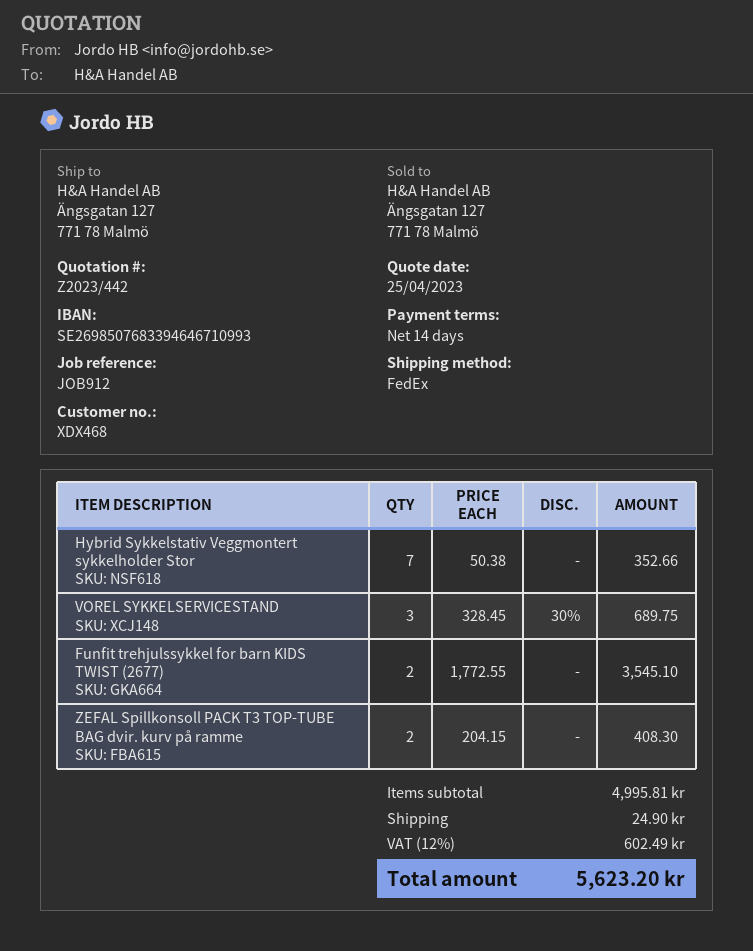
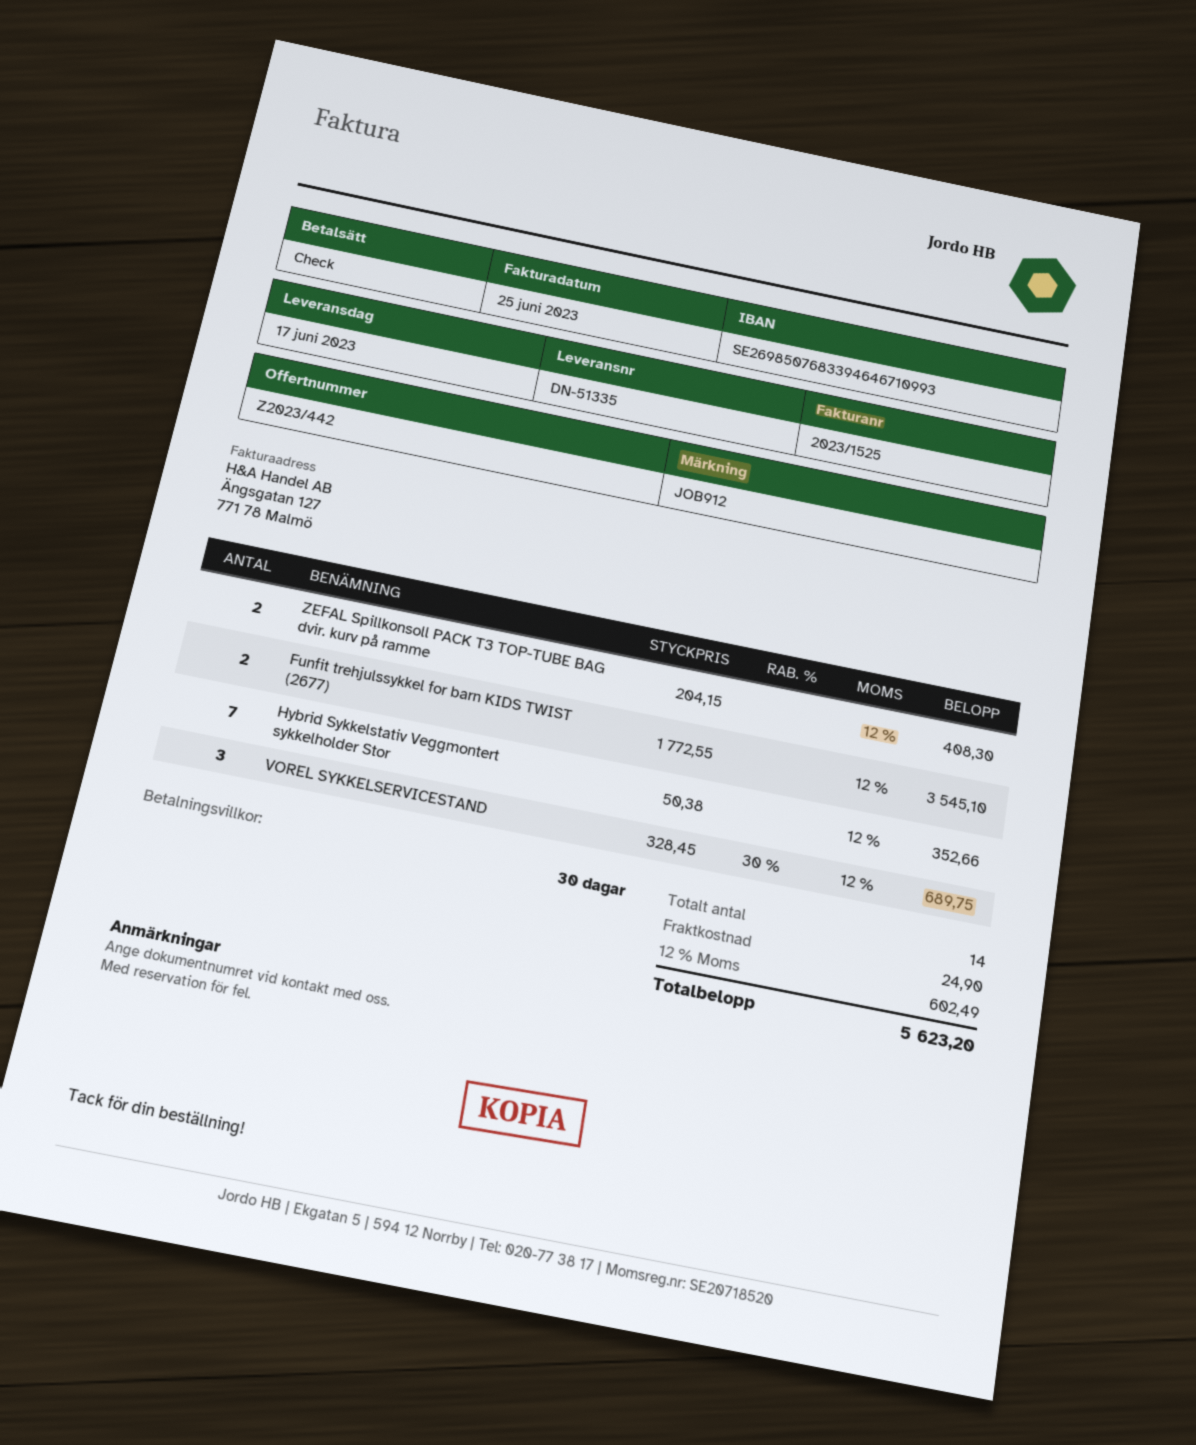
payment terms: 14 days -> 30 days

